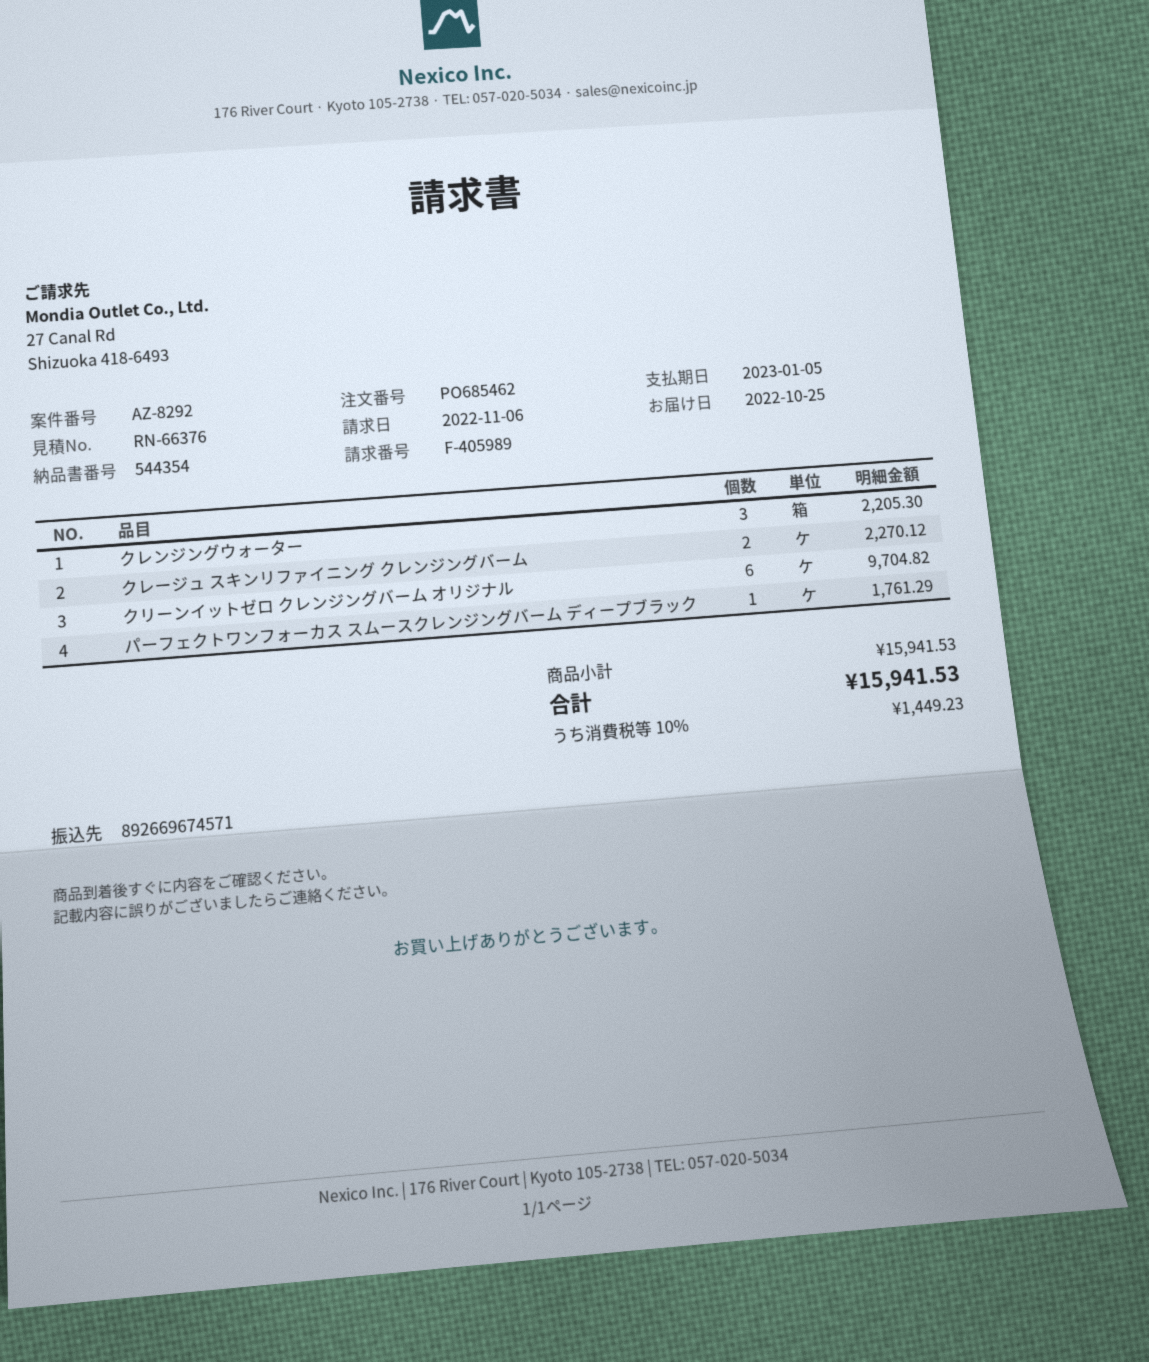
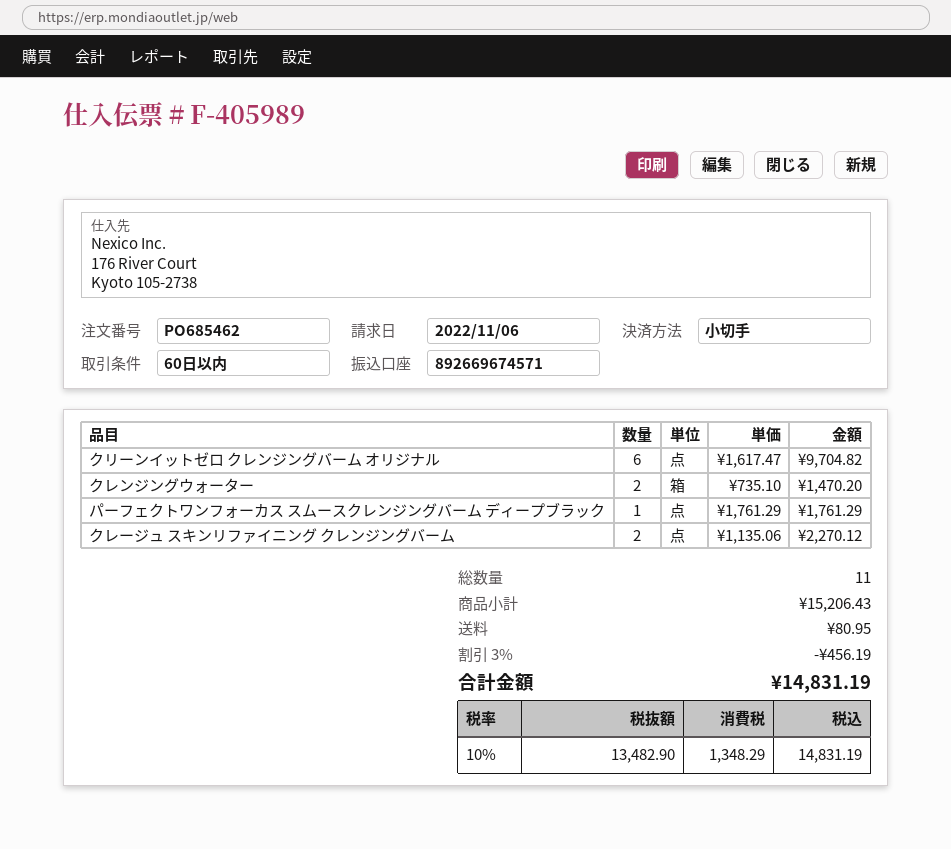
クレンジングウォーター: 3 for 2205.30 -> 2 for 1470.20
subtotal: 15941.53 -> 15206.43
discount: none -> 3% = 456.19
shipping: none -> 80.95
tax: 10% = 1449.23 -> 10% = 1348.29
total: 15941.53 -> 14831.19

